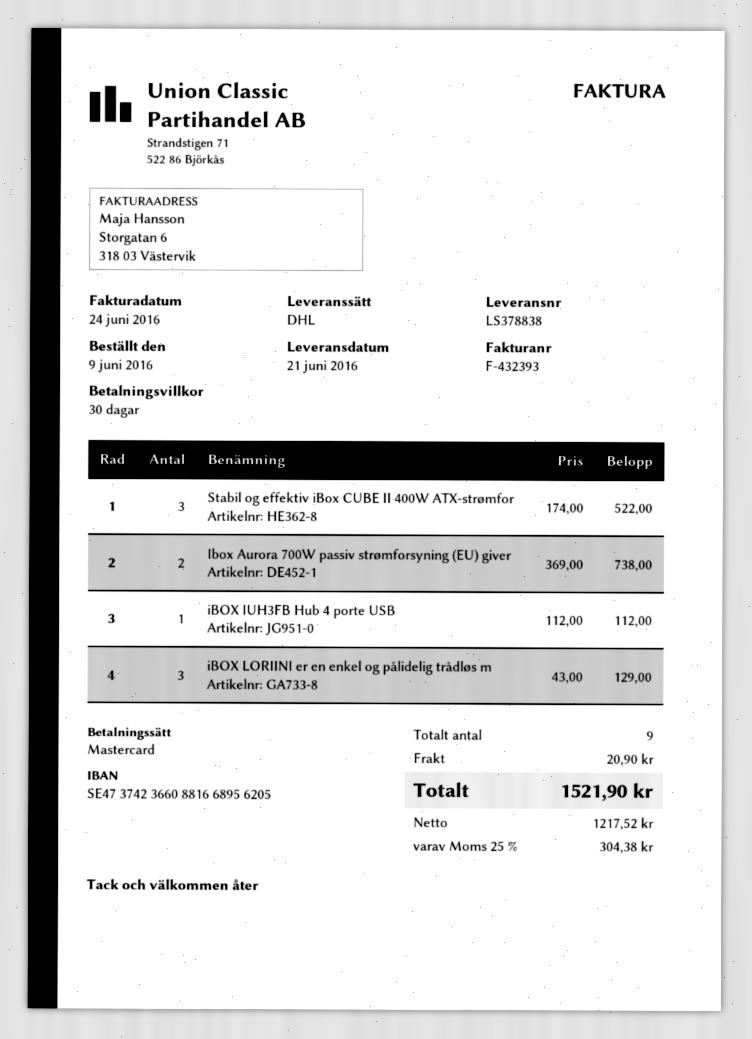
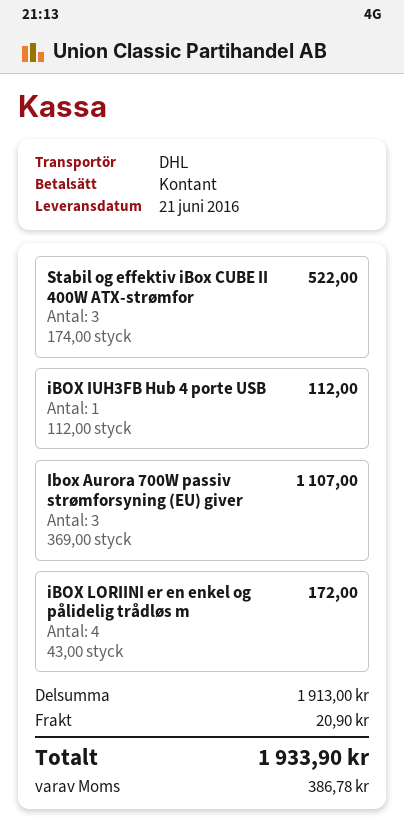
payment method: Mastercard -> cash
Ibox Aurora 700W passiv strømforsyning (EU) giver: 2 x 369.00 = 738.00 -> 3 x 369.00 = 1107.00
iBOX LORIINI er en enkel og pålidelig trådløs m: 3 x 43.00 = 129.00 -> 4 x 43.00 = 172.00
tax: 304.38 -> 386.78
total: 1521.90 -> 1933.90

